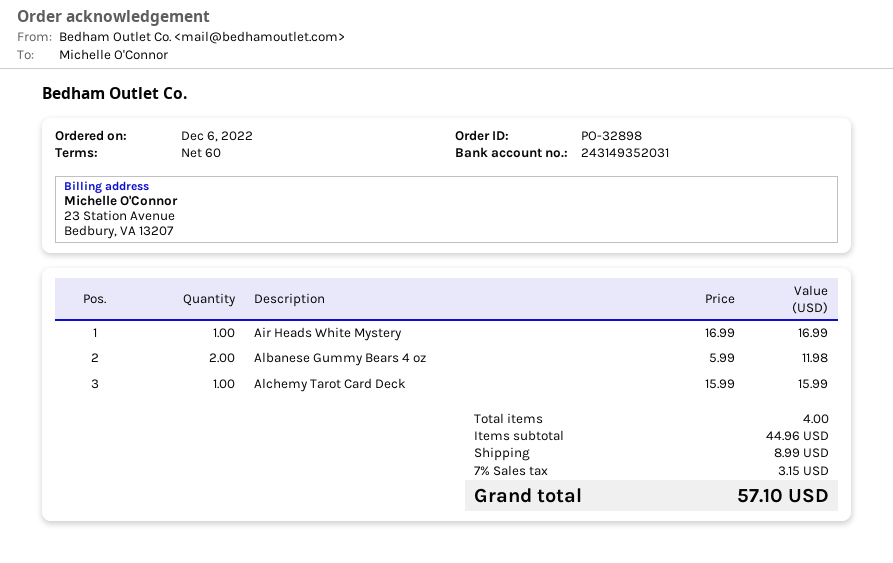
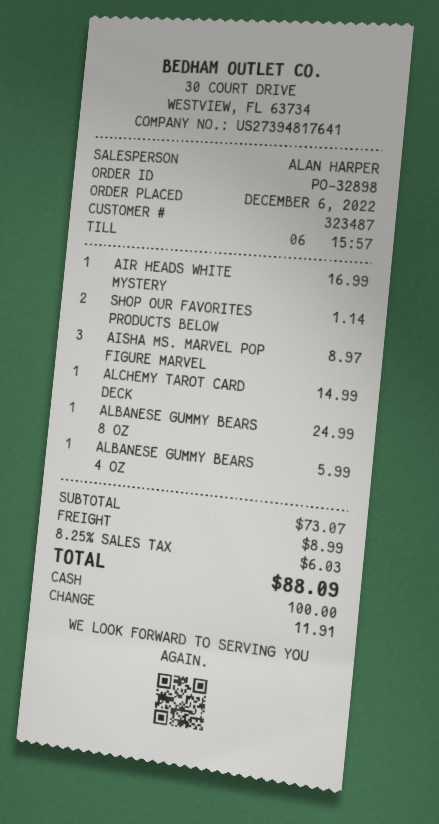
Albanese Gummy Bears 4 oz: 2 for 11.98 -> 1 for 5.99
Alchemy Tarot Card Deck: 1 for 15.99 -> 1 for 14.99
SHOP OUR FAVORITES PRODUCTS BELOW: none -> 2 for 1.14
AISHA MS. MARVEL POP FIGURE MARVEL: none -> 3 for 8.97
ALBANESE GUMMY BEARS 8 OZ: none -> 1 for 24.99
subtotal: 44.96 -> 73.07
tax: 7% = 3.15 -> 8.25% = 6.03
total: 57.10 -> 88.09

